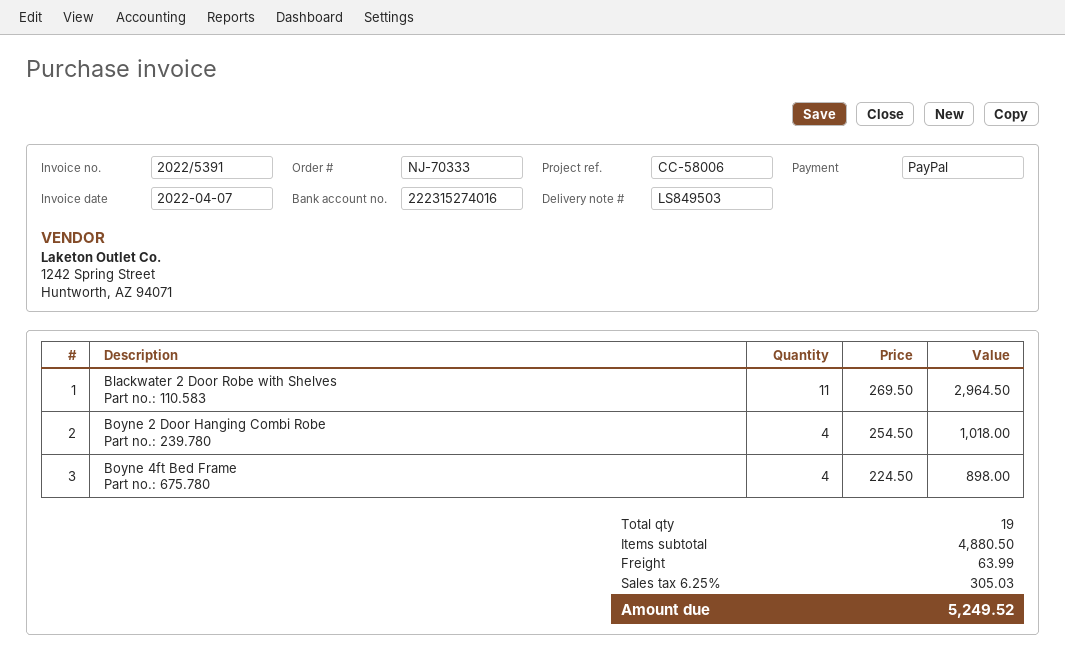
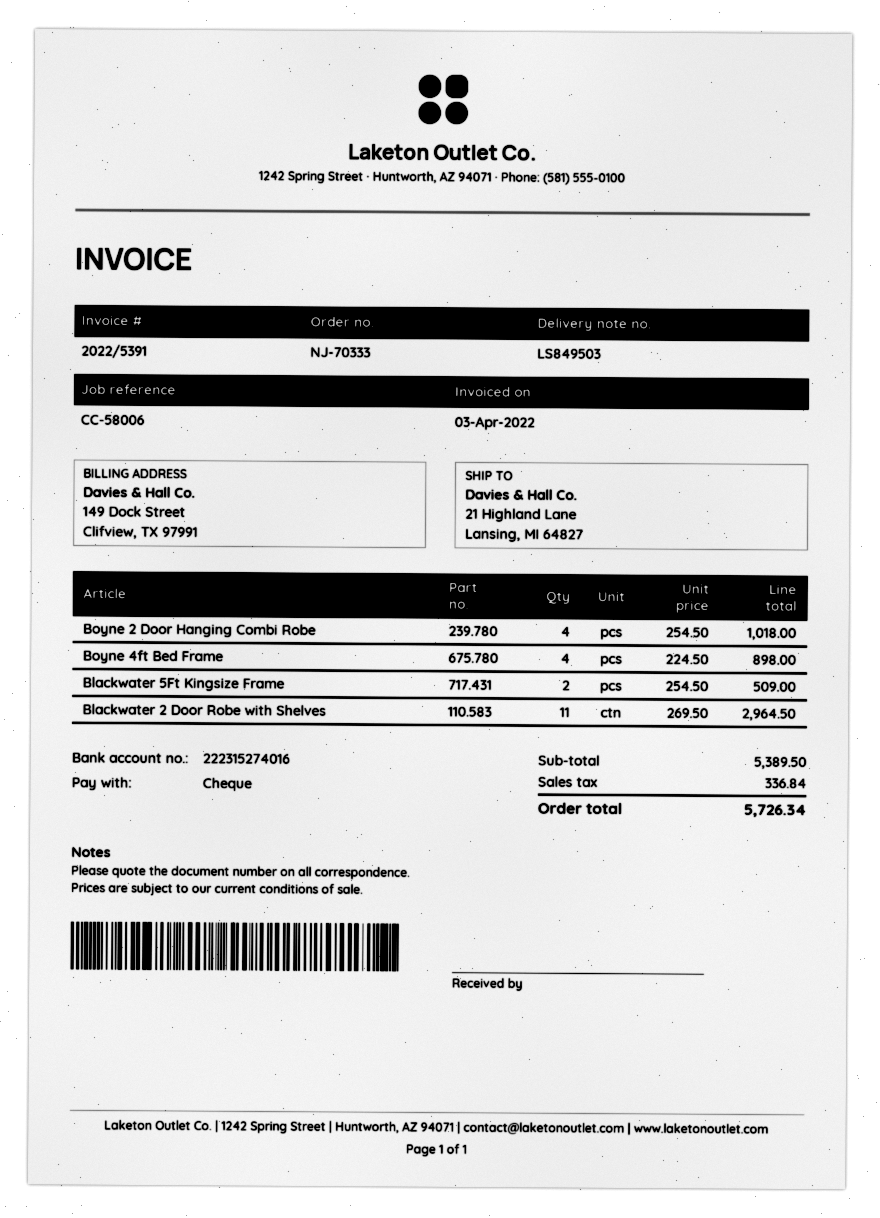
invoice date: 2022-04-07 -> 2022-04-03
payment method: PayPal -> cheque
Blackwater 5Ft Kingsize Frame: none -> 2 x 254.50 = 509.00
subtotal: 4880.50 -> 5389.50
shipping: 63.99 -> none
tax: 305.03 -> 336.84
total: 5249.52 -> 5726.34

